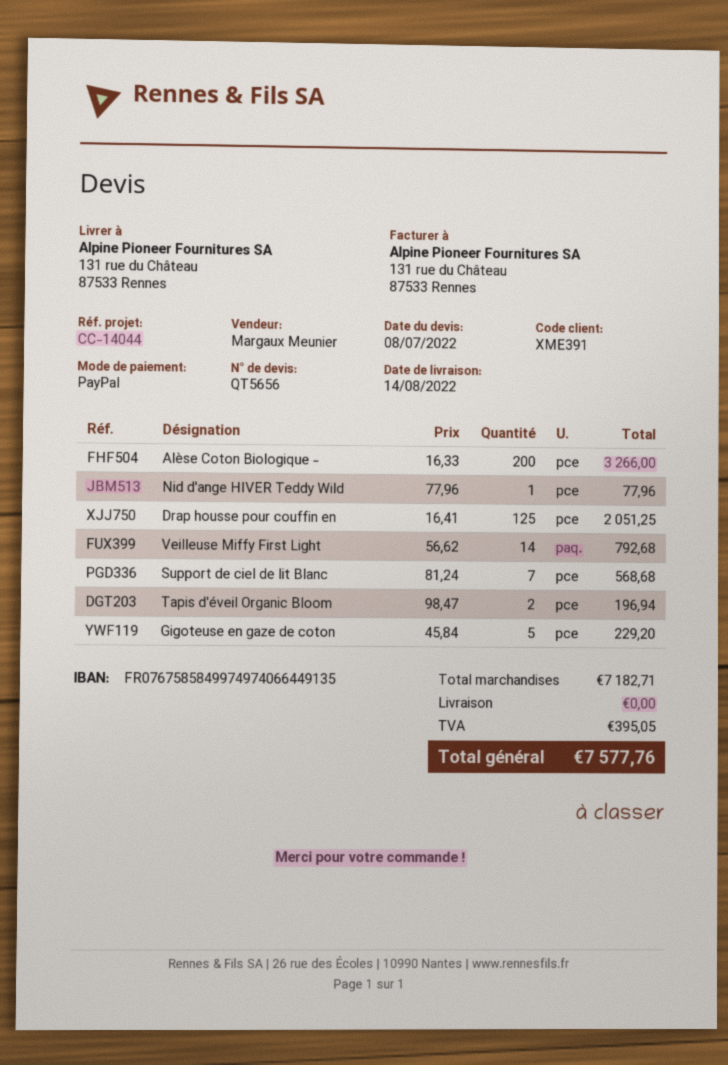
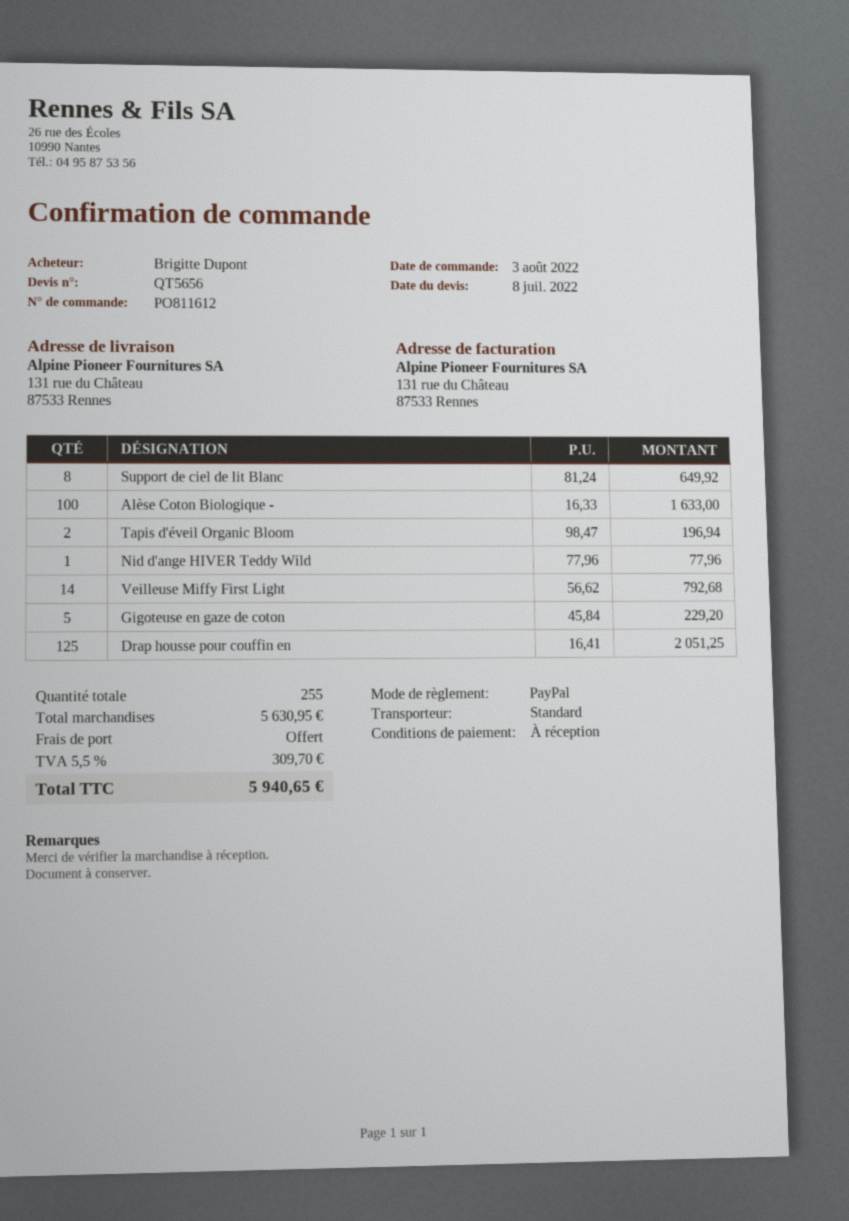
Alèse Coton Biologique -: 200 x 16.33 = 3266.00 -> 100 x 16.33 = 1633.00
Support de ciel de lit Blanc: 7 x 81.24 = 568.68 -> 8 x 81.24 = 649.92
subtotal: 7182.71 -> 5630.95
tax: 395.05 -> 309.70
total: 7577.76 -> 5940.65

